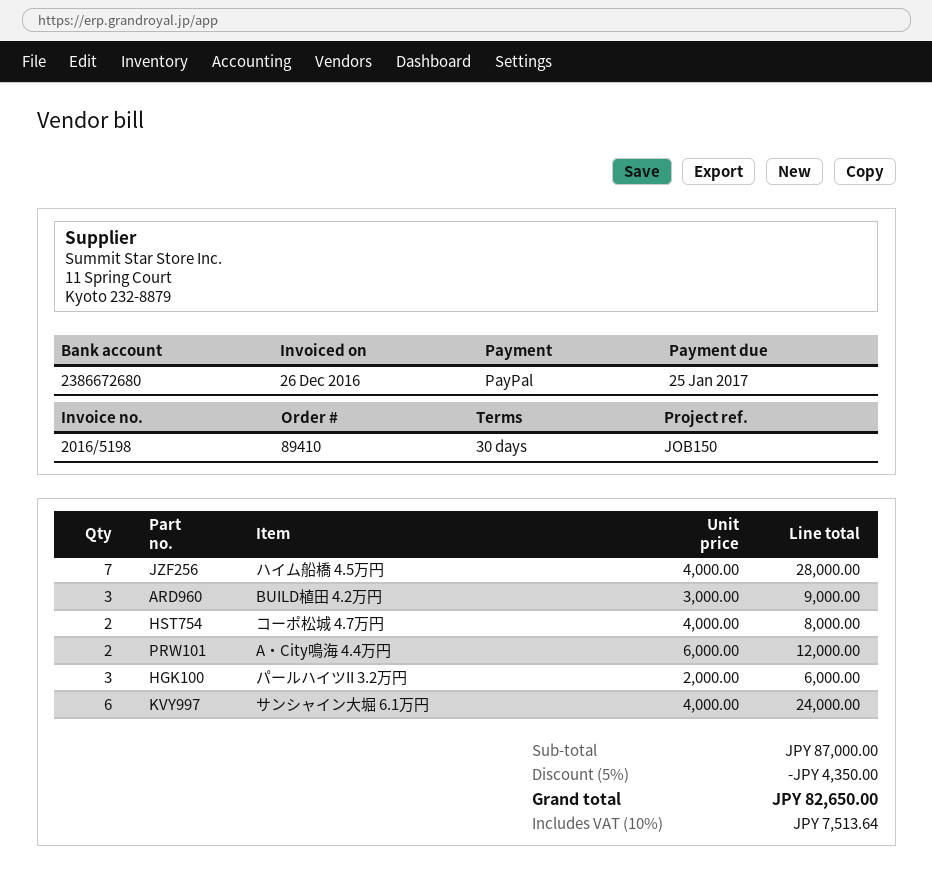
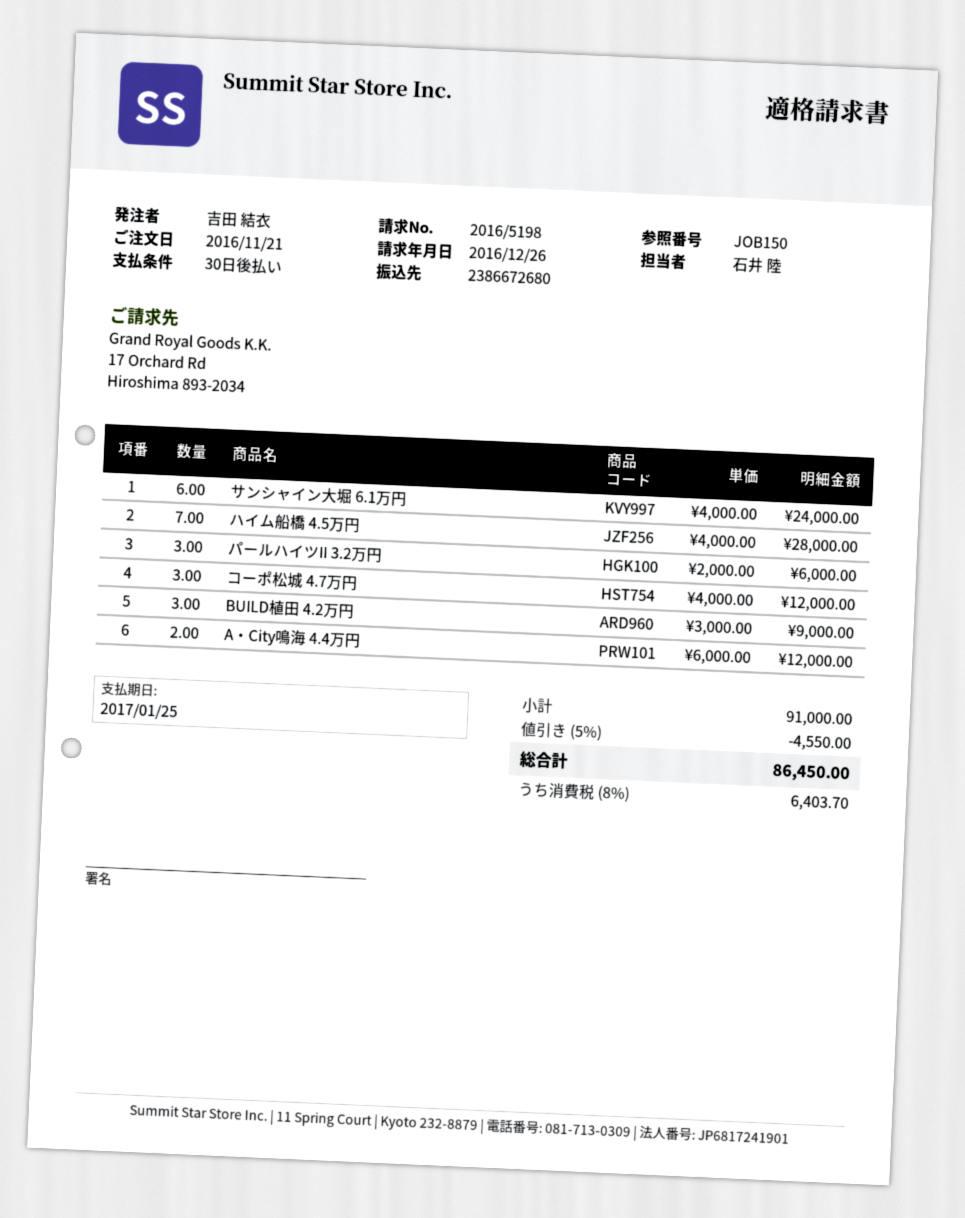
コーポ松城 4.7万円: 2 x 4000.00 = 8000.00 -> 3 x 4000.00 = 12000.00
subtotal: 87000.00 -> 91000.00
discount: 5% = 4350.00 -> 5% = 4550.00
tax: 10% = 7513.64 -> 8% = 6403.70
total: 82650.00 -> 86450.00

